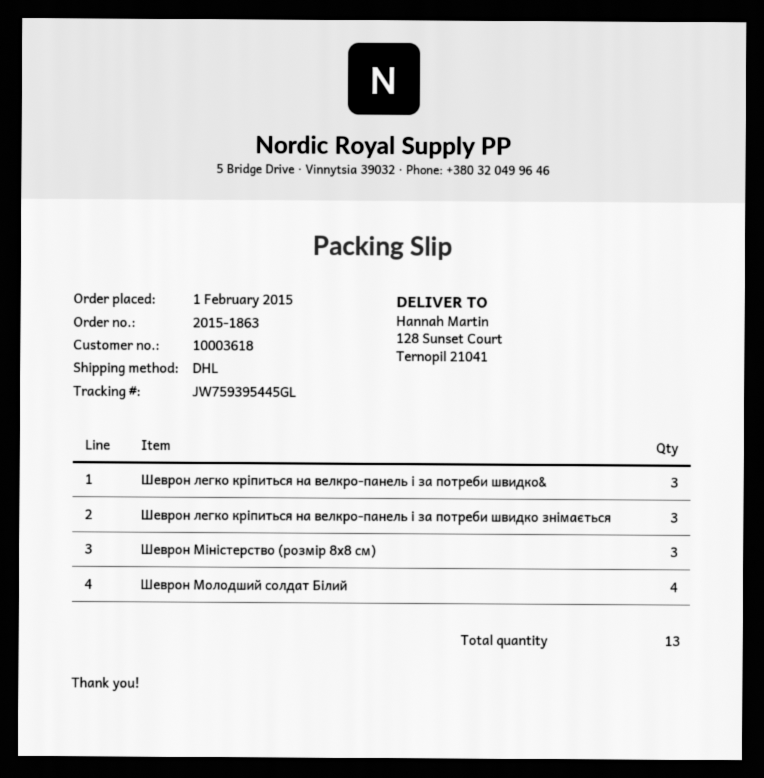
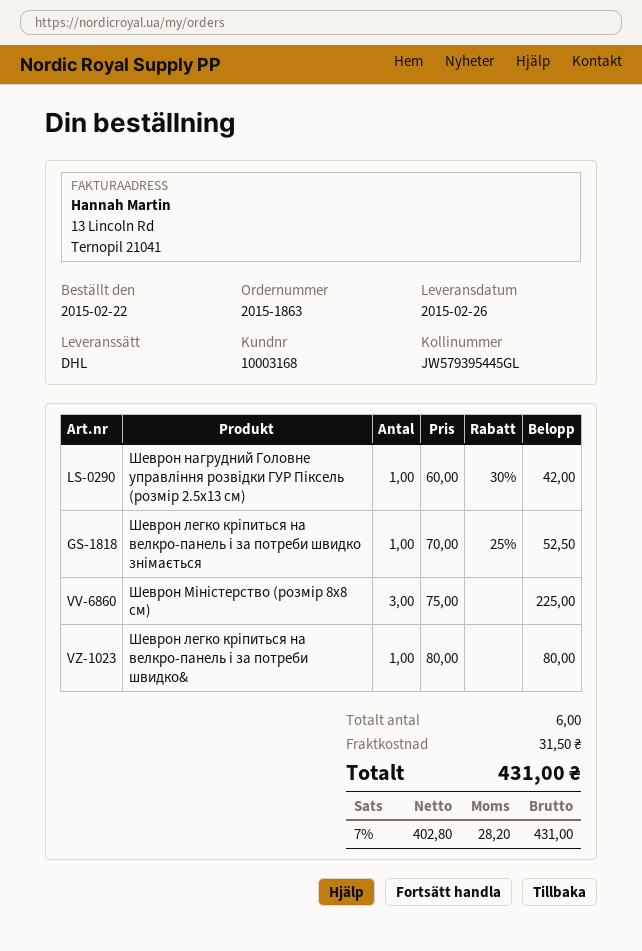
order date: 2015-02-01 -> 2015-02-22
customer number: 10003618 -> 10003168
tracking number: JW759395445GL -> JW579395445GL
Шеврон легко кріпиться на велкро-панель і за потреби швидко&: 3 -> 1
Шеврон легко кріпиться на велкро-панель і за потреби швидко знімається: 3 -> 1
Шеврон Молодший солдат Білий: 4 -> none
Шеврон нагрудний Головне управління розвідки ГУР Піксель (розмір 2.5х13 см): none -> 1
total quantity: 13 -> 6

